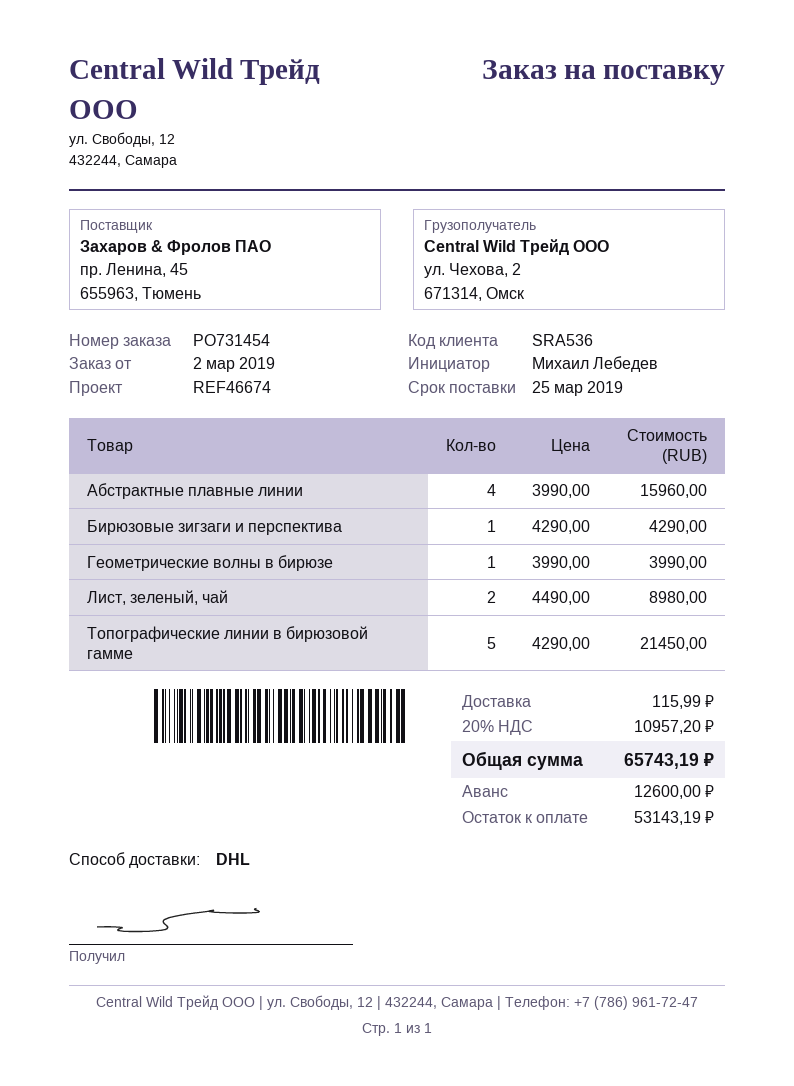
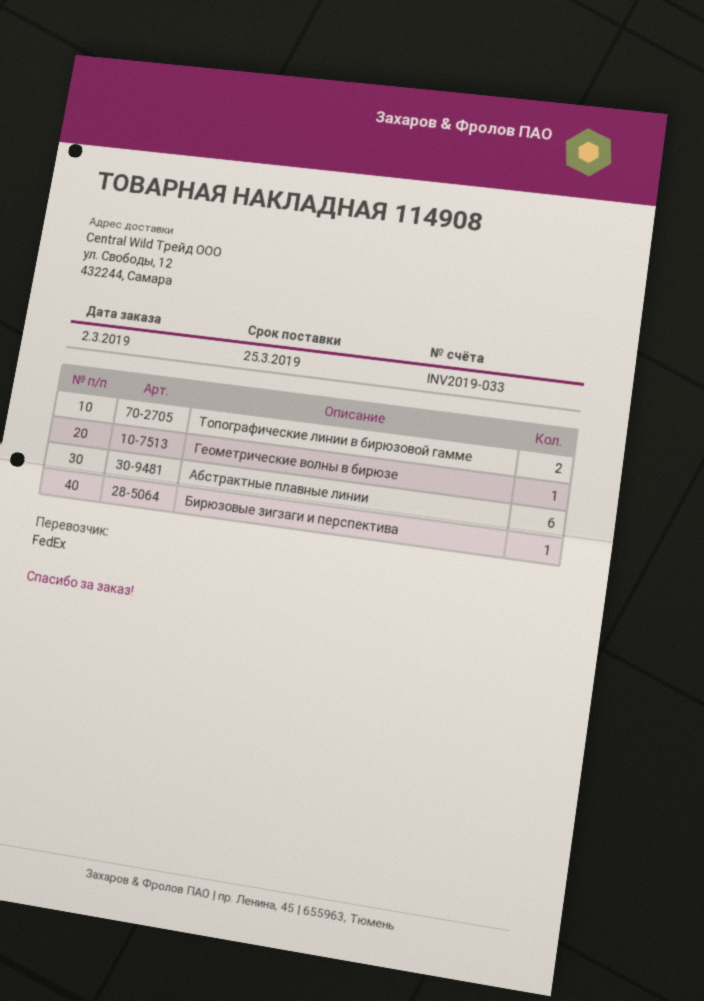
shipping method: DHL -> FedEx
ship to: ул. Чехова, 2, 671314, Омск -> ул. Свободы, 12, 432244, Самара
Абстрактные плавные линии: 4 -> 6
Лист, зеленый, чай: 2 -> none
Топографические линии в бирюзовой гамме: 5 -> 2

